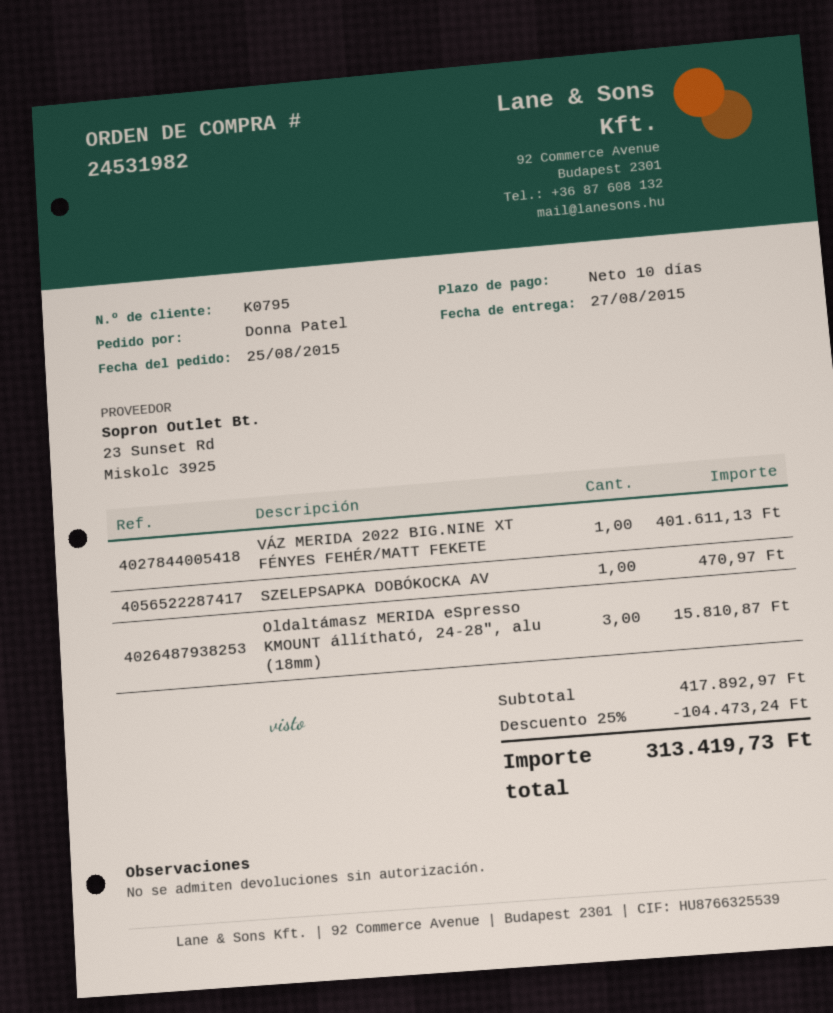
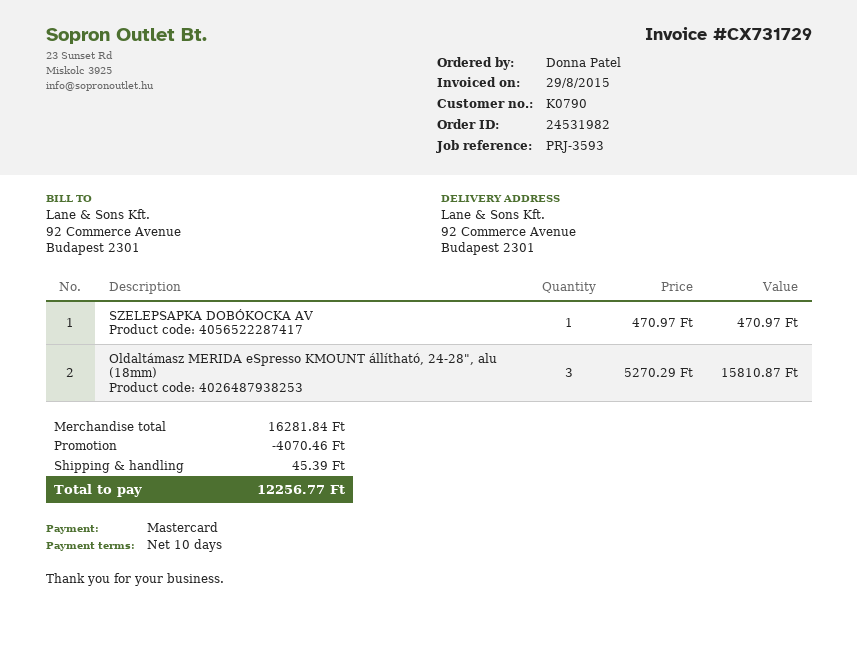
customer number: K0795 -> K0790
VÁZ MERIDA 2022 BIG.NINE XT FÉNYES FEHÉR/MATT FEKETE: 1 for 401611.13 -> none
subtotal: 417892.97 -> 16281.84
discount: 104473.24 -> 4070.46
shipping: none -> 45.39
total: 313419.73 -> 12256.77

